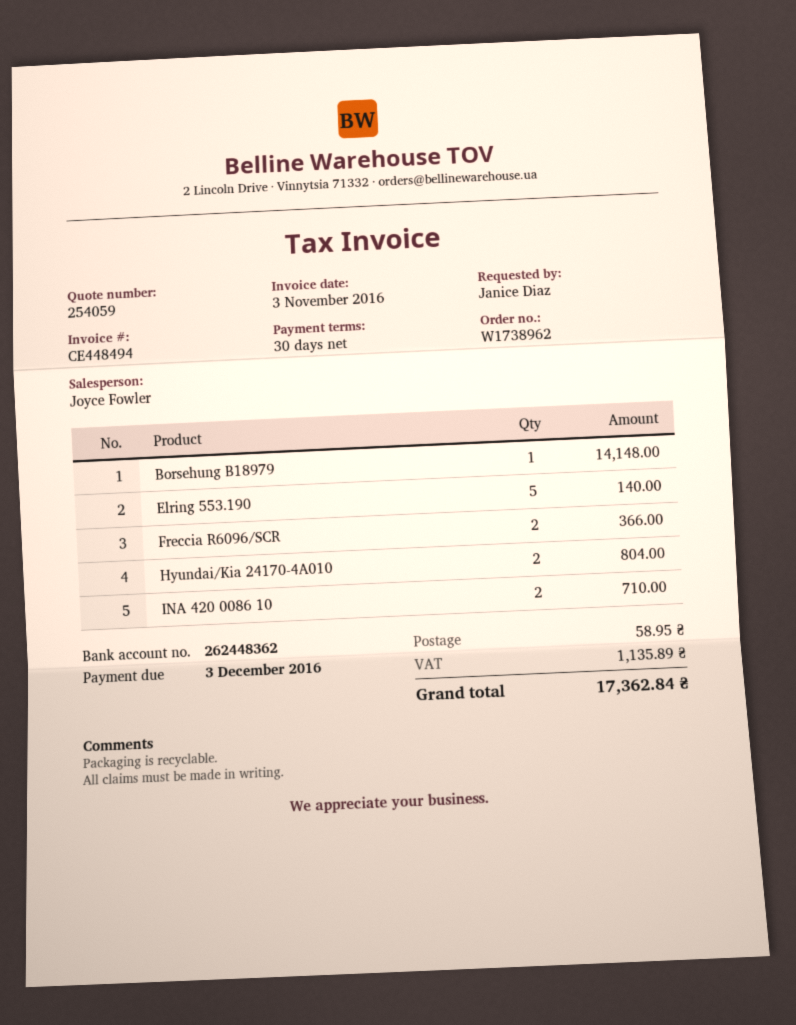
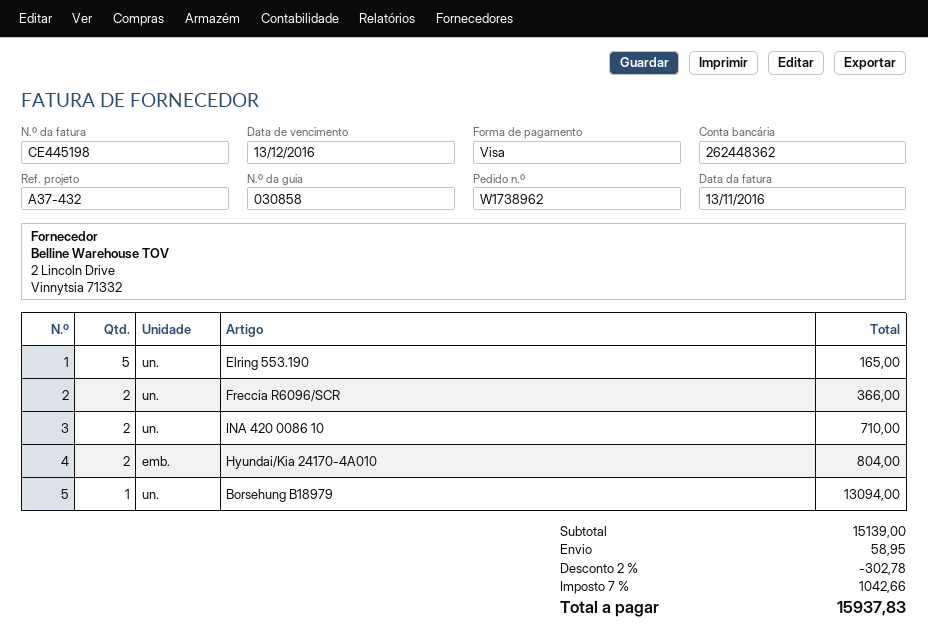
invoice number: CE448494 -> CE445198
invoice date: 2016-11-03 -> 2016-11-13
due date: 2016-12-03 -> 2016-12-13
Borsehung B18979: 1 for 14148.00 -> 1 for 13094.00
Elring 553.190: 5 for 140.00 -> 5 for 165.00
discount: none -> 2% = 302.78
tax: 1135.89 -> 1042.66
total: 17362.84 -> 15937.83

